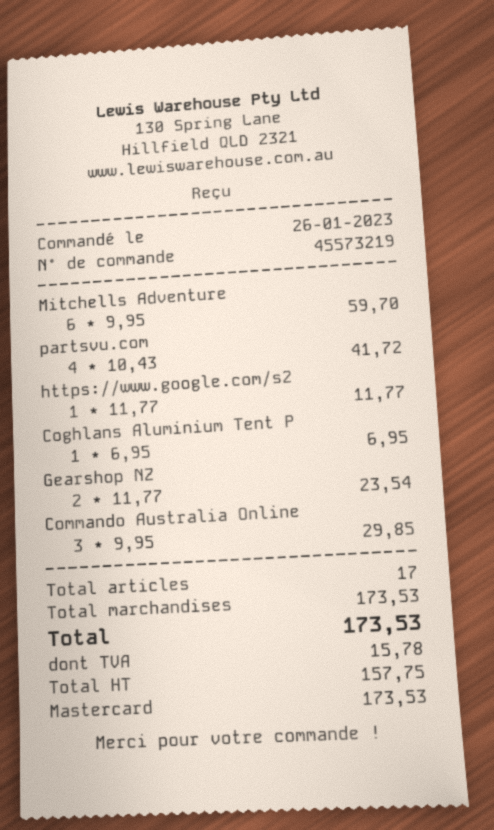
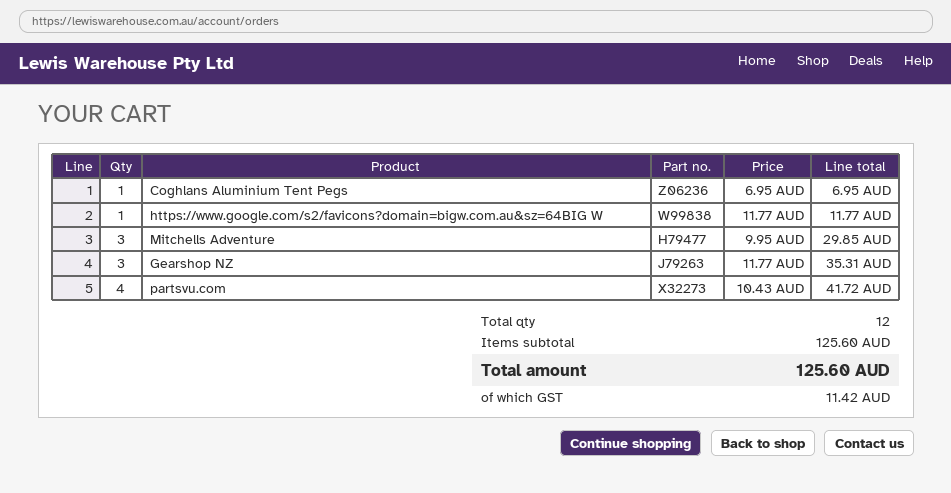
Mitchells Adventure: 6 x 9.95 = 59.70 -> 3 x 9.95 = 29.85
Gearshop NZ: 2 x 11.77 = 23.54 -> 3 x 11.77 = 35.31
Commando Australia Online: 3 x 9.95 = 29.85 -> none
total quantity: 17 -> 12
subtotal: 173.53 -> 125.60
tax: 15.78 -> 11.42
total: 173.53 -> 125.60

